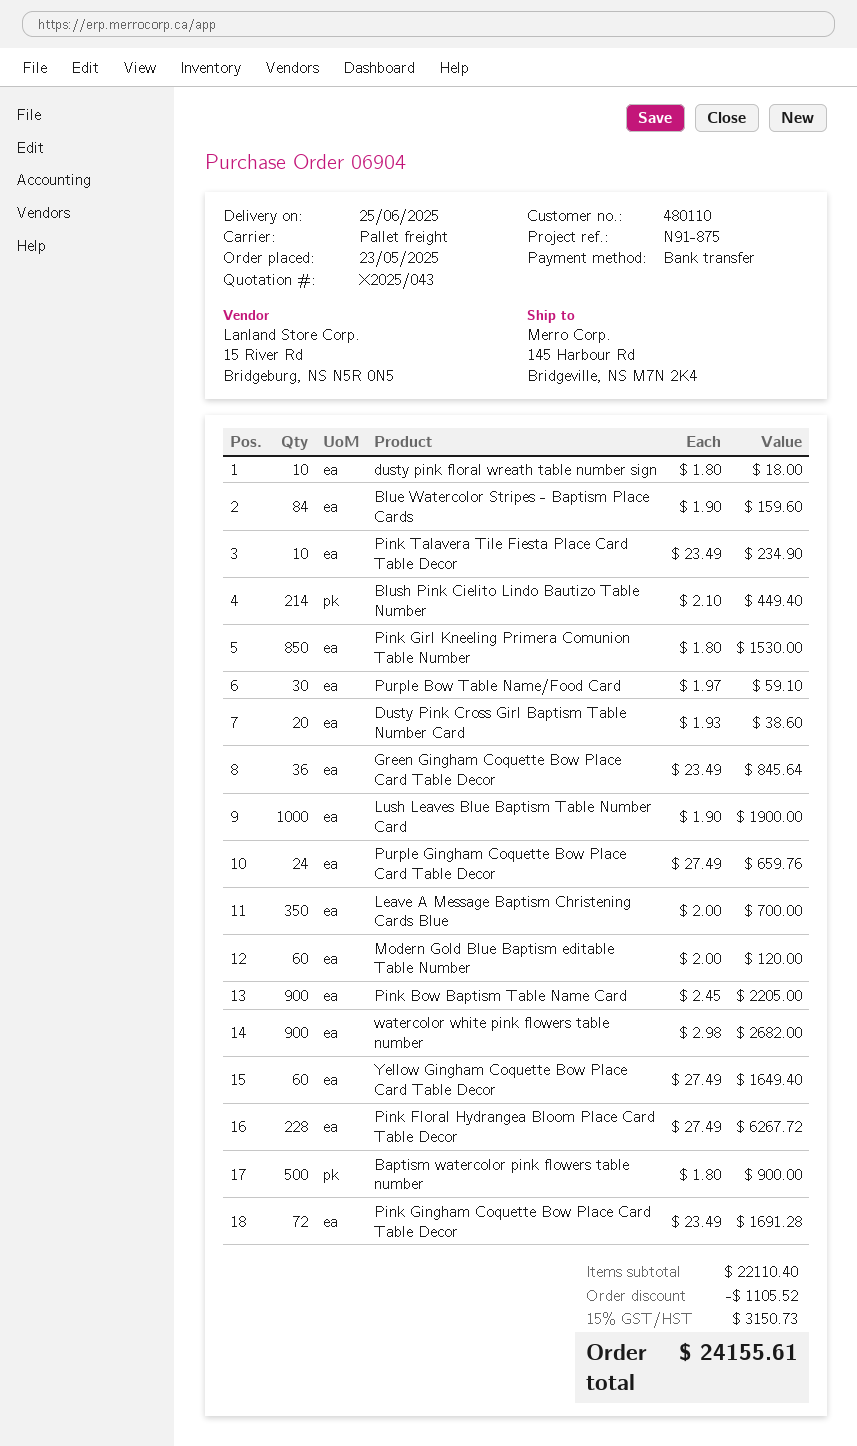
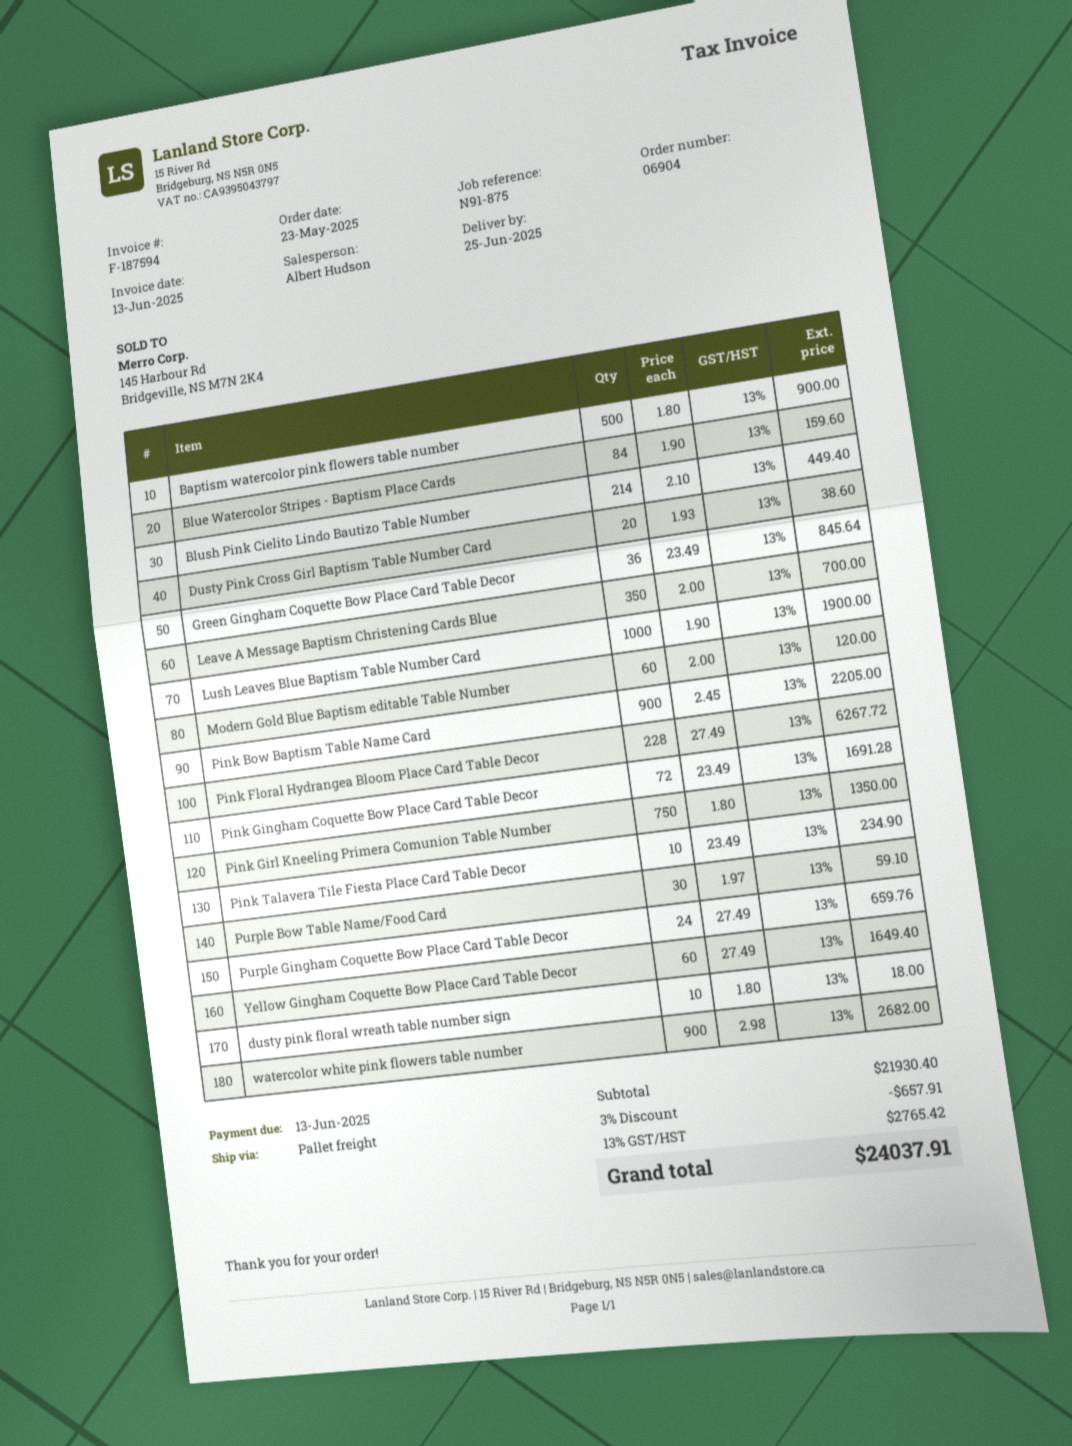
Pink Girl Kneeling Primera Comunion Table Number: 850 x 1.80 = 1530.00 -> 750 x 1.80 = 1350.00
subtotal: 22110.40 -> 21930.40
discount: 1105.52 -> 657.91
tax: 15% = 3150.73 -> 13% = 2765.42
total: 24155.61 -> 24037.91

